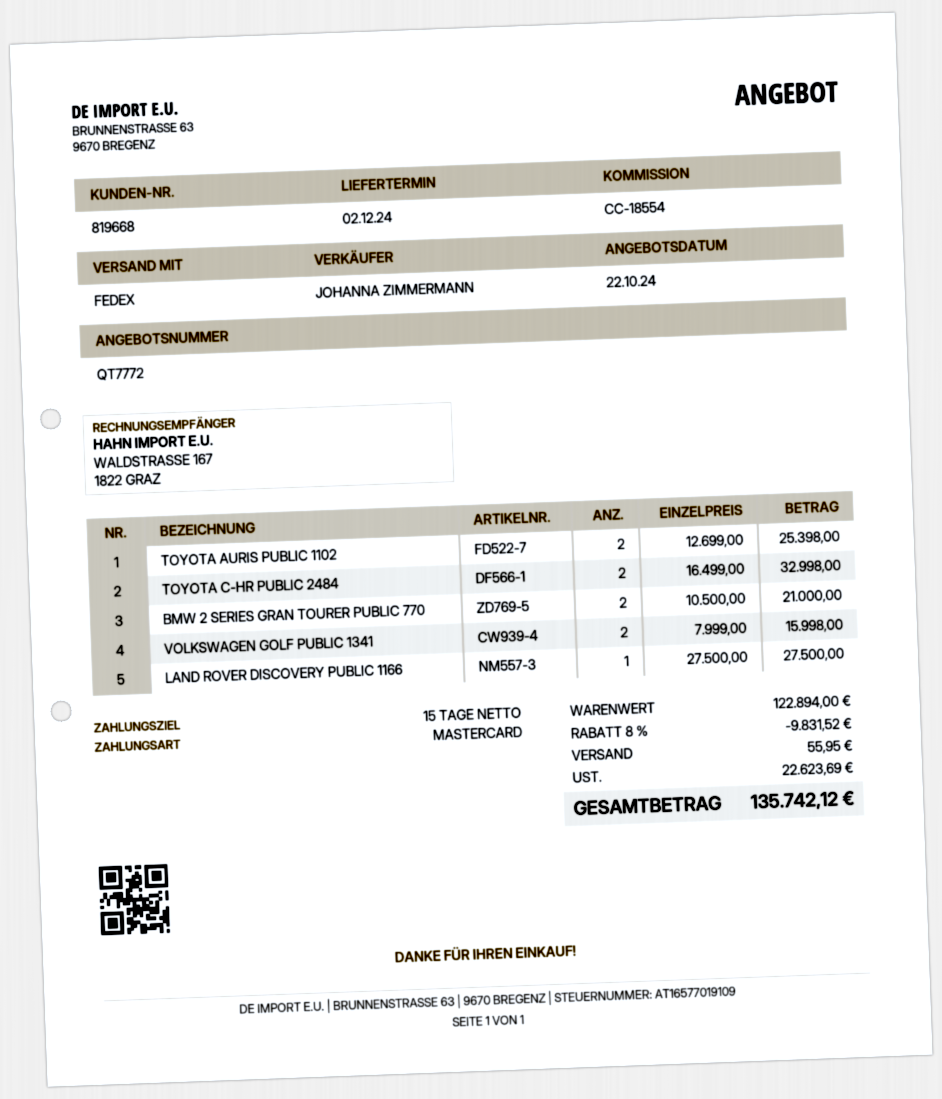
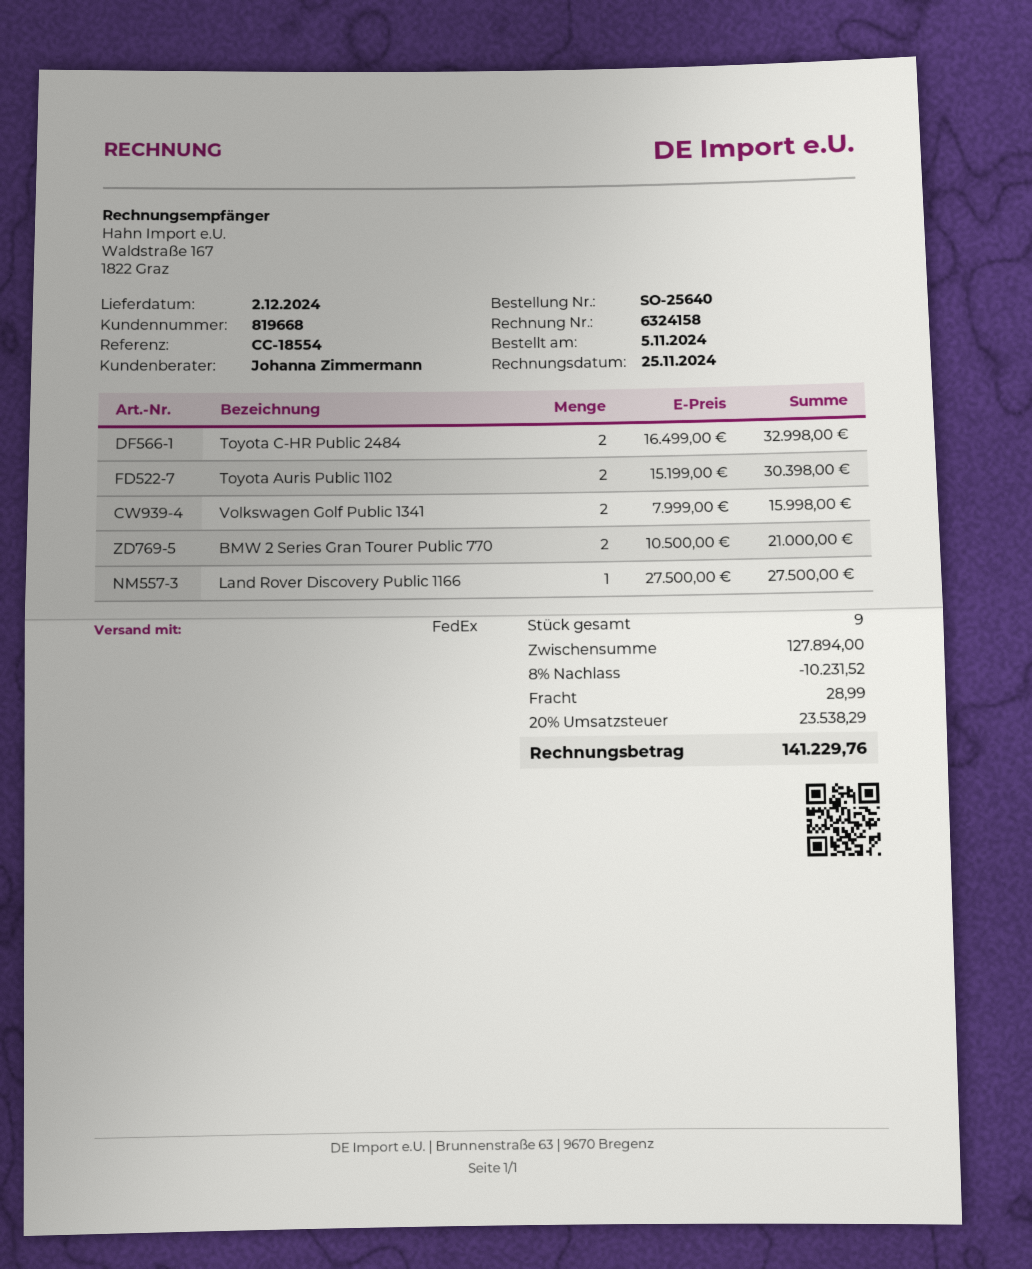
TOYOTA AURIS PUBLIC 1102: 2 x 12699.00 = 25398.00 -> 2 x 15199.00 = 30398.00
subtotal: 122894.00 -> 127894.00
discount: 8% = 9831.52 -> 8% = 10231.52
shipping: 55.95 -> 28.99
tax: 22623.69 -> 23538.29
total: 135742.12 -> 141229.76

